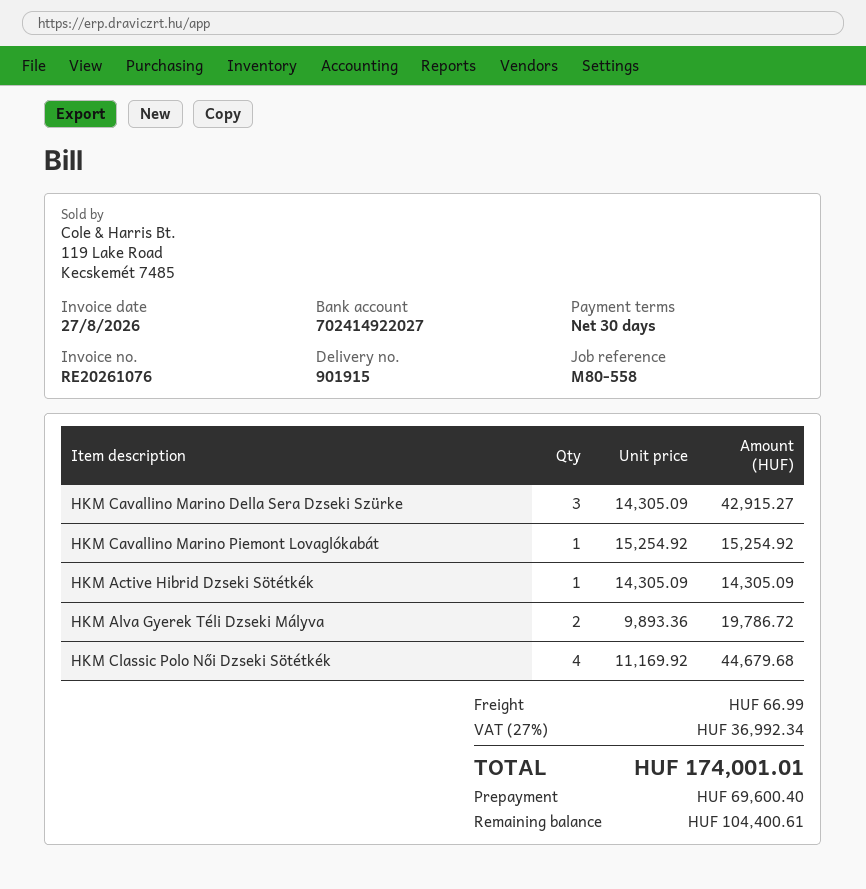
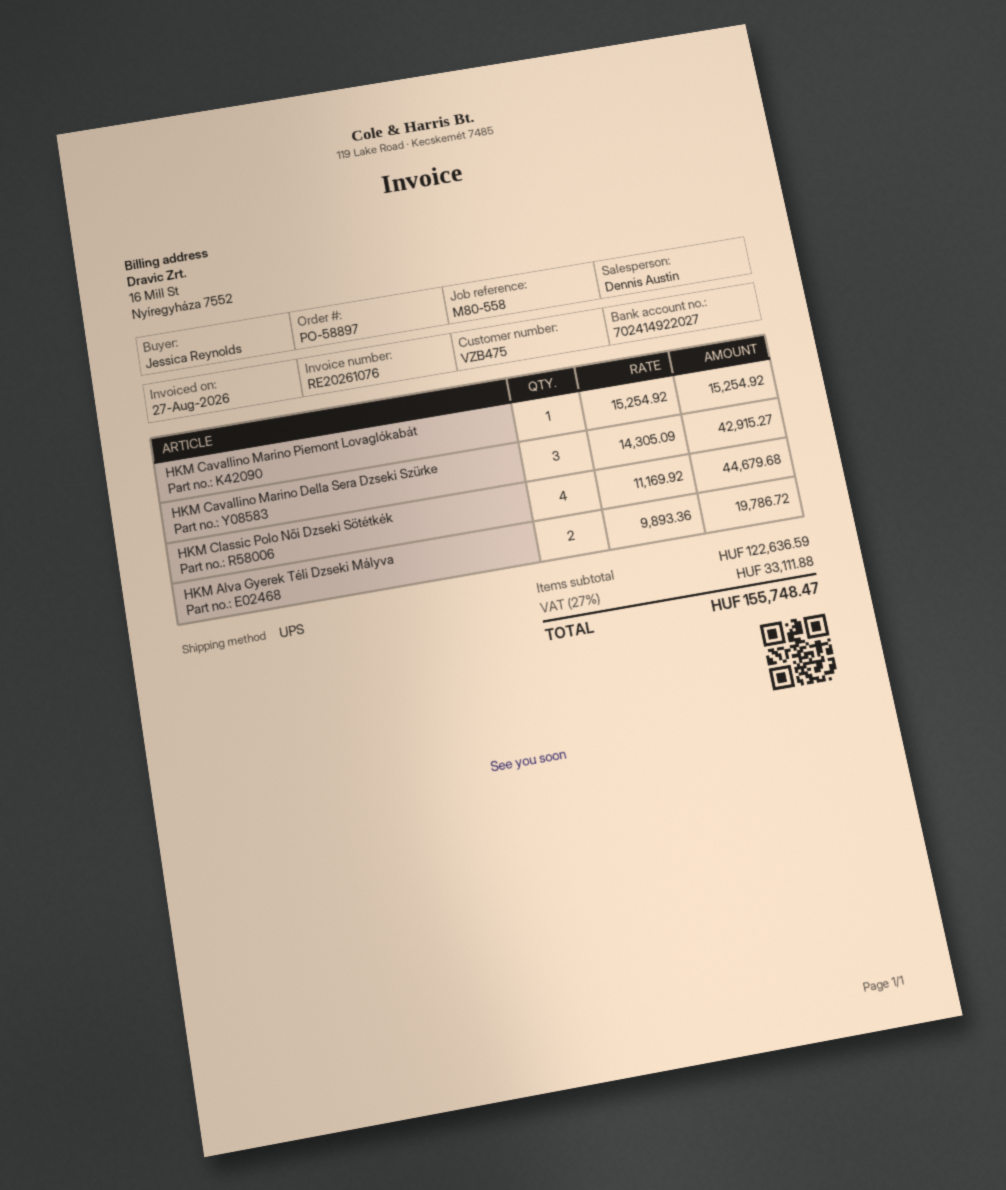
HKM Active Hibrid Dzseki Sötétkék: 1 x 14305.09 = 14305.09 -> none
shipping: 66.99 -> none
tax: 27% = 36992.34 -> 27% = 33111.88
total: 174001.01 -> 155748.47

